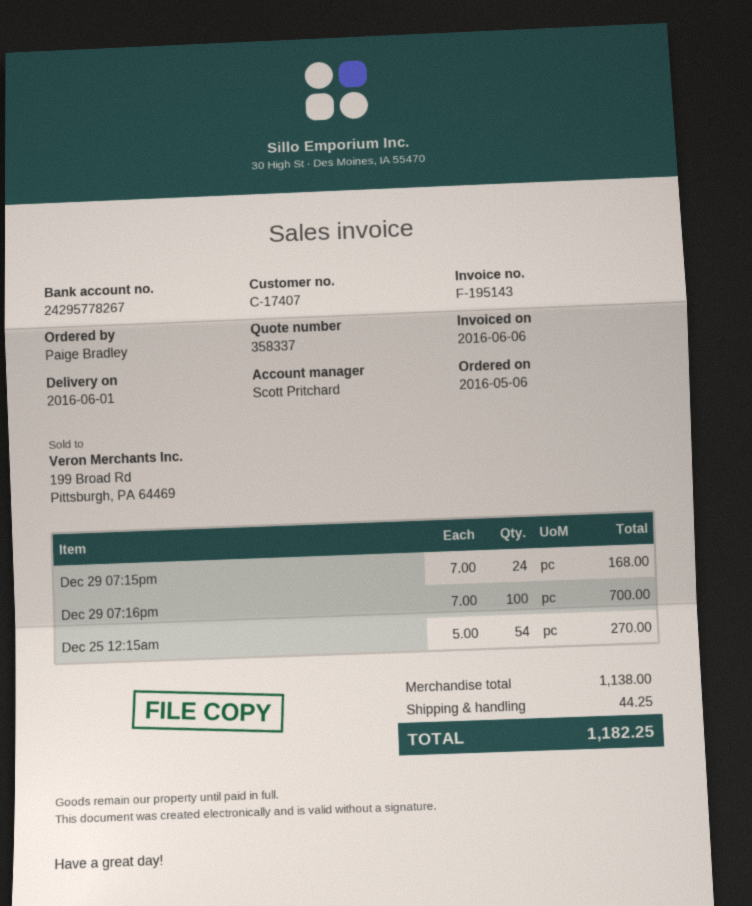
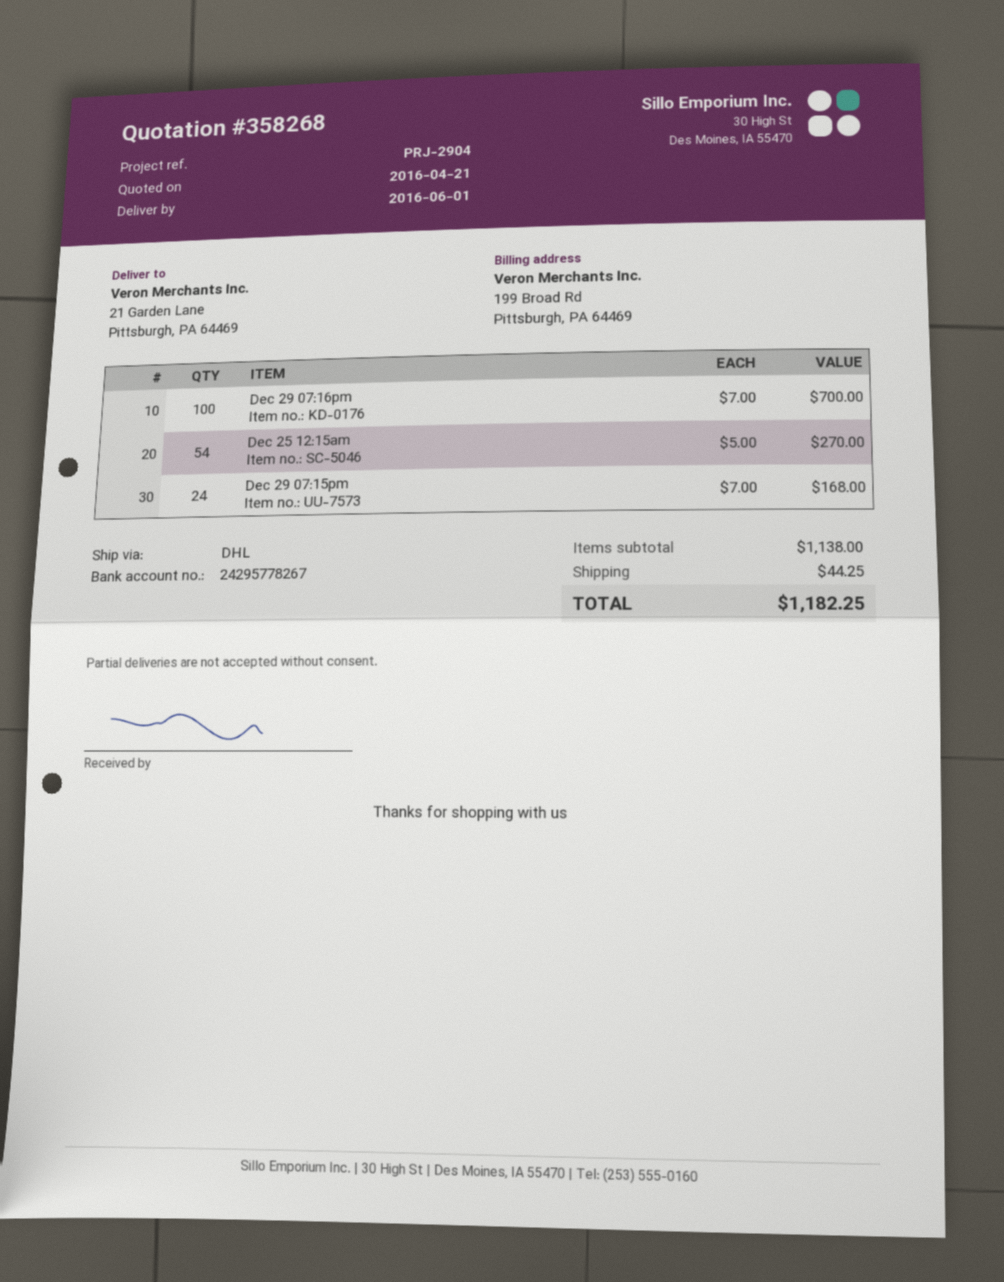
quote number: 358337 -> 358268

